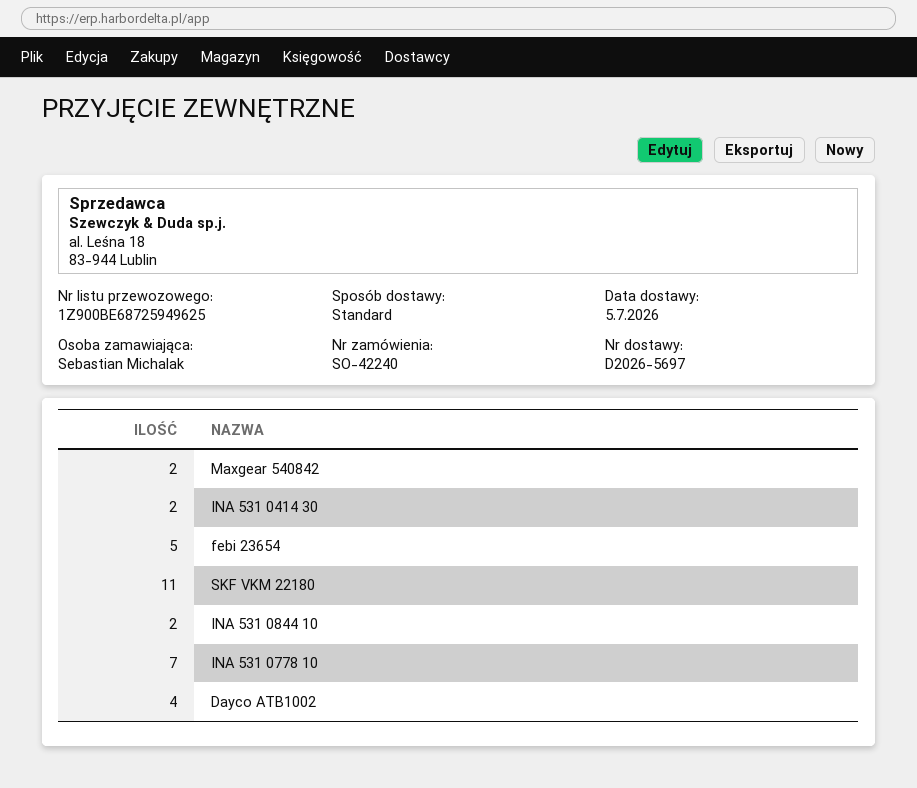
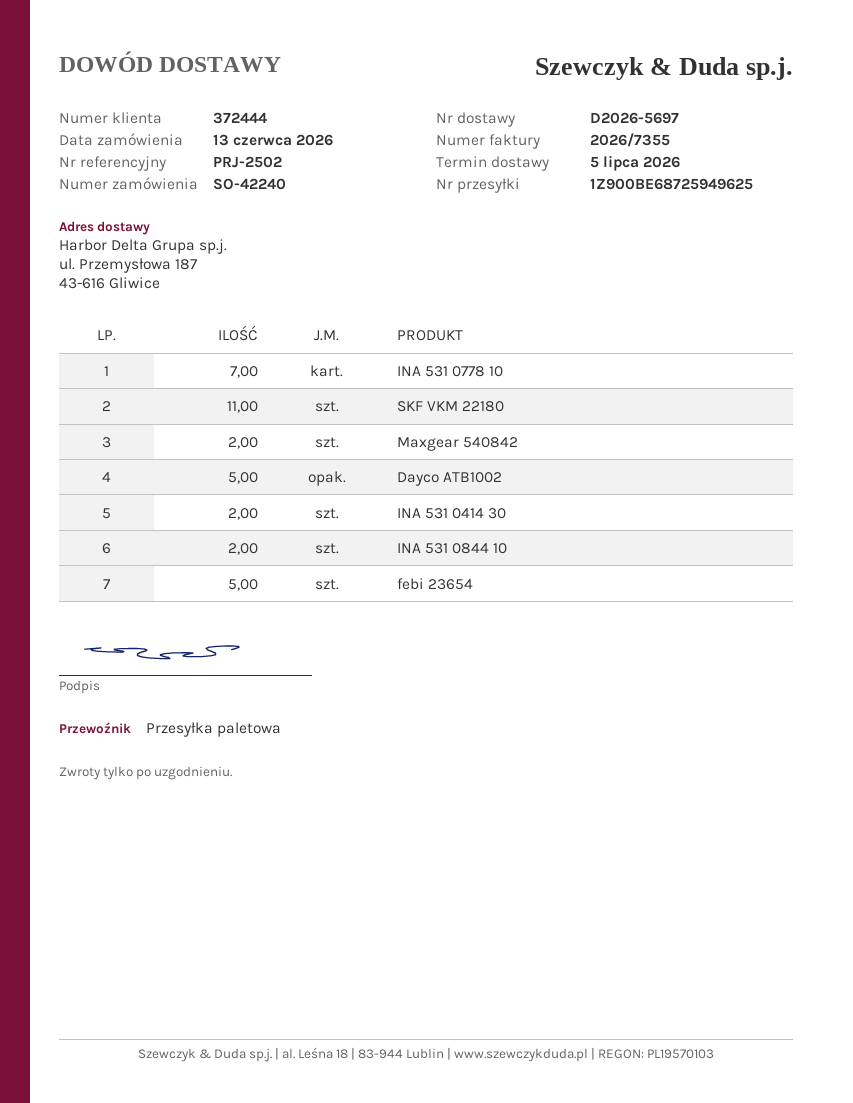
shipping method: standard -> pallet freight
Dayco ATB1002: 4 -> 5

